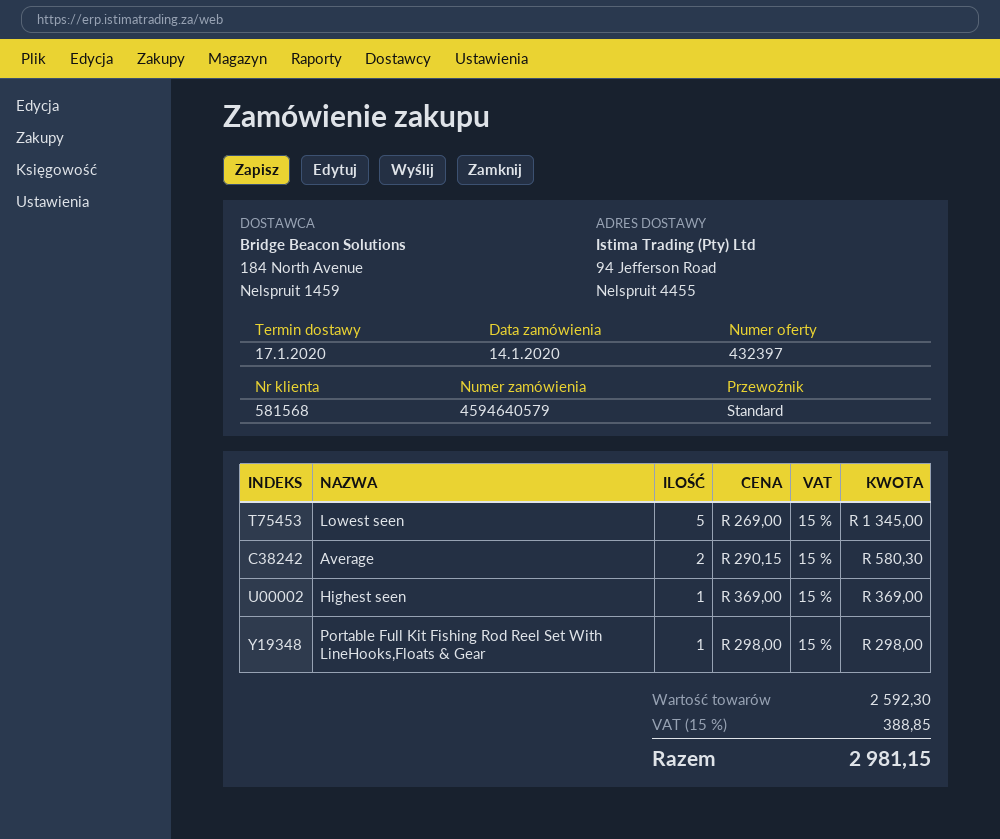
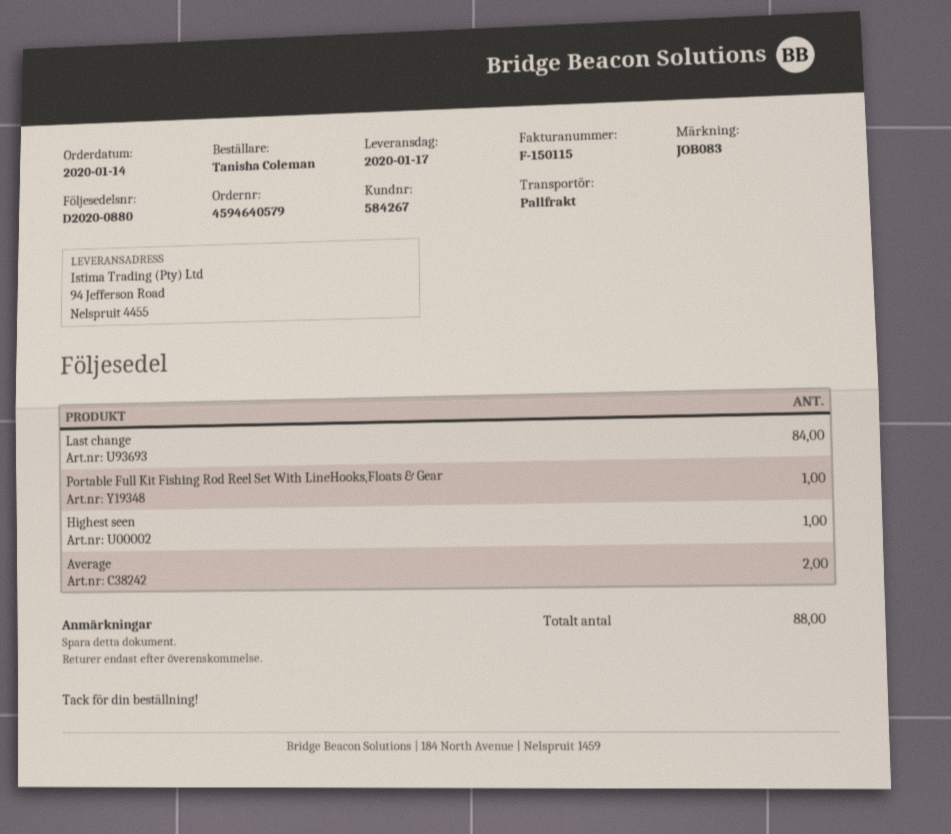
customer number: 581568 -> 584267
shipping method: standard -> pallet freight
Lowest seen: 5 -> none
Last change: none -> 84

